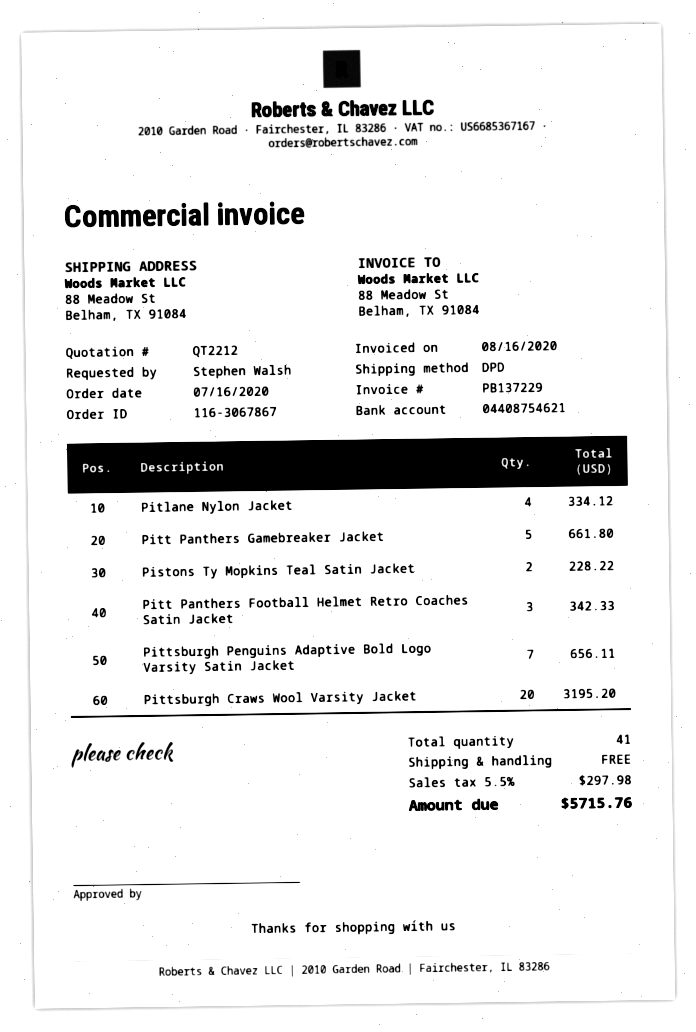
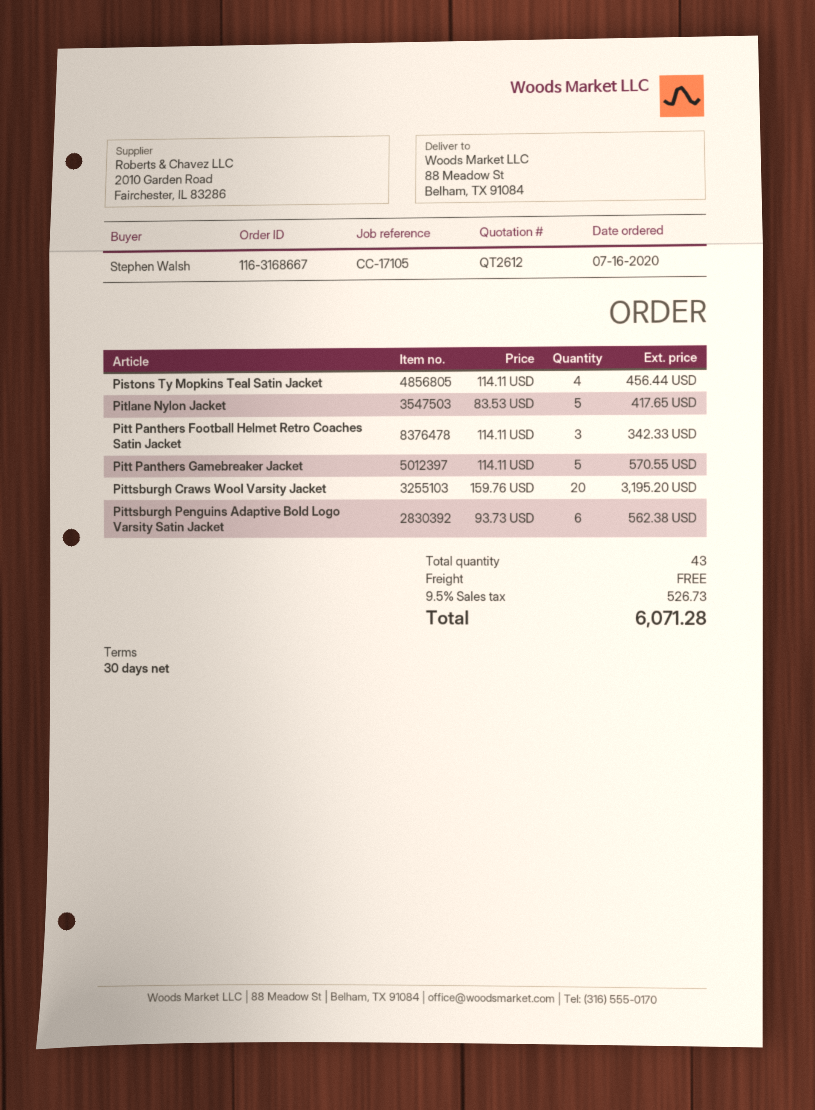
quote number: QT2212 -> QT2612
order number: 116-3067867 -> 116-3168667
Pitlane Nylon Jacket: 4 for 334.12 -> 5 for 417.65
Pitt Panthers Gamebreaker Jacket: 5 for 661.80 -> 5 for 570.55
Pistons Ty Mopkins Teal Satin Jacket: 2 for 228.22 -> 4 for 456.44
Pittsburgh Penguins Adaptive Bold Logo Varsity Satin Jacket: 7 for 656.11 -> 6 for 562.38
total quantity: 41 -> 43
tax: 5.5% = 297.98 -> 9.5% = 526.73
total: 5715.76 -> 6071.28

